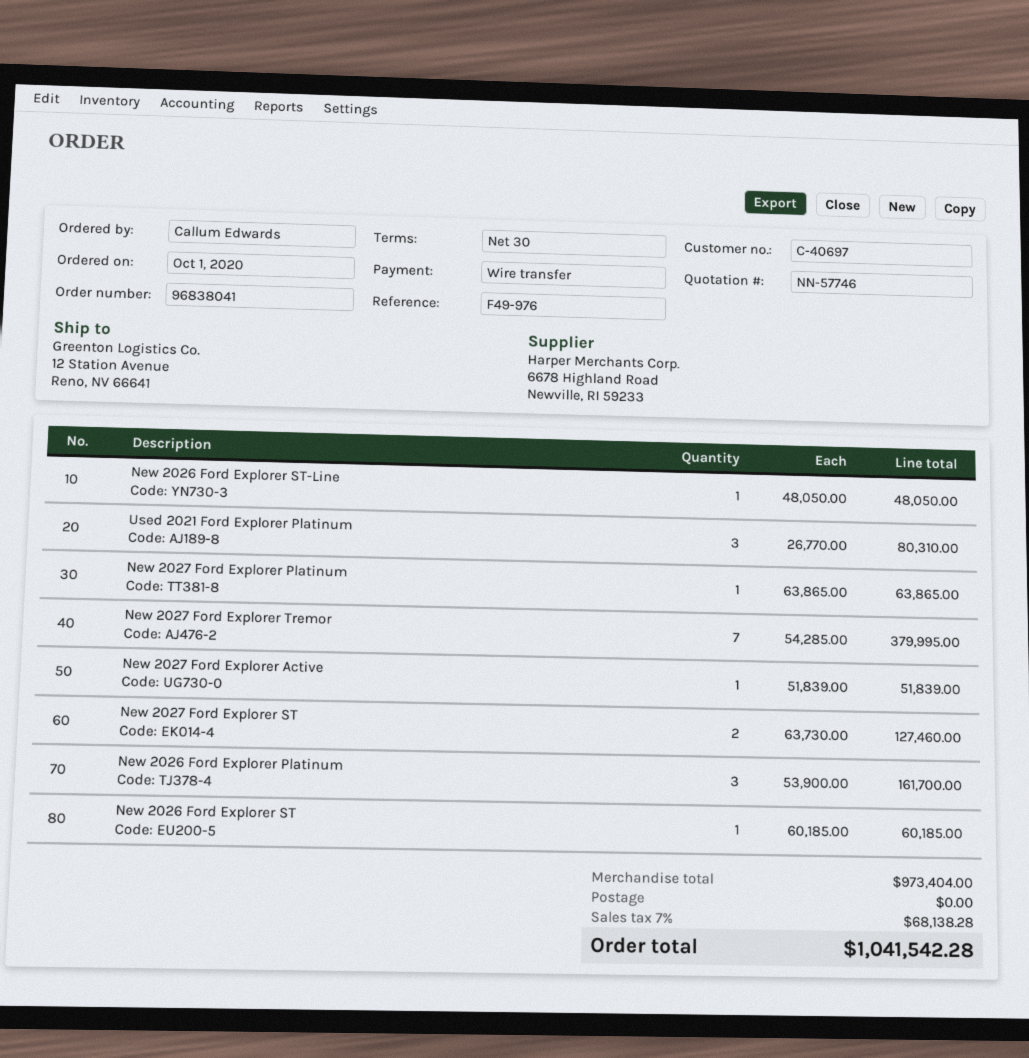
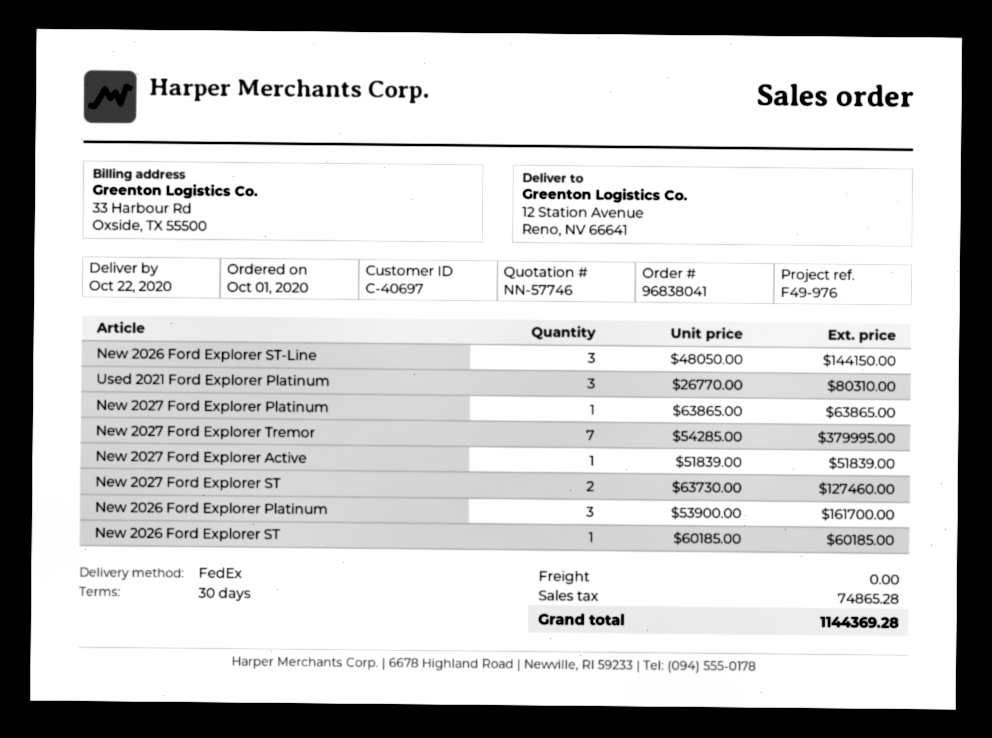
New 2026 Ford Explorer ST-Line: 1 x 48050.00 = 48050.00 -> 3 x 48050.00 = 144150.00
tax: 68138.28 -> 74865.28
total: 1041542.28 -> 1144369.28

